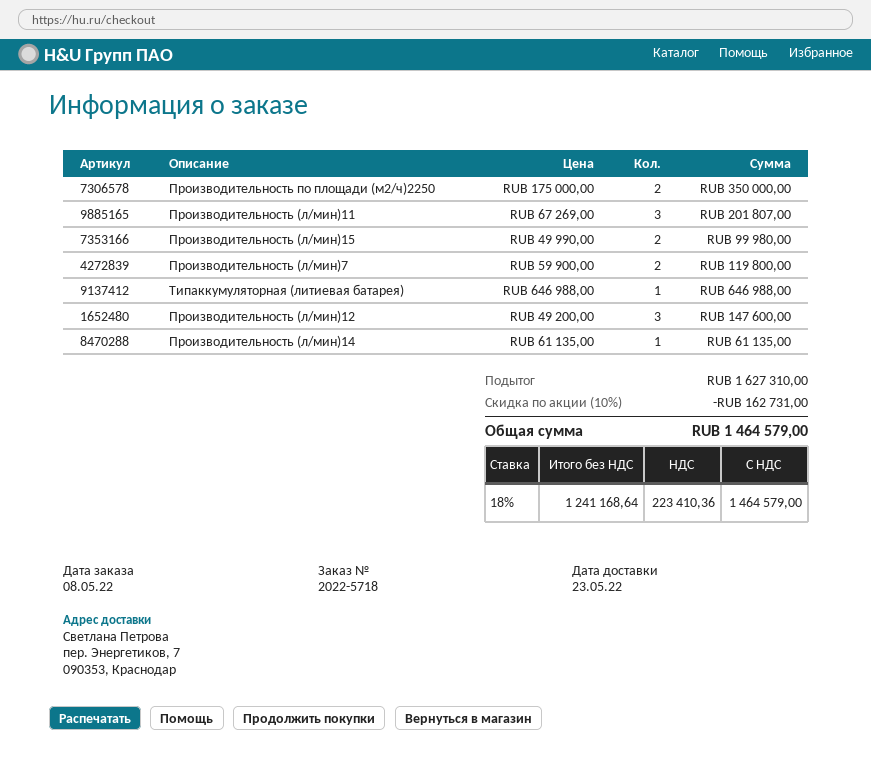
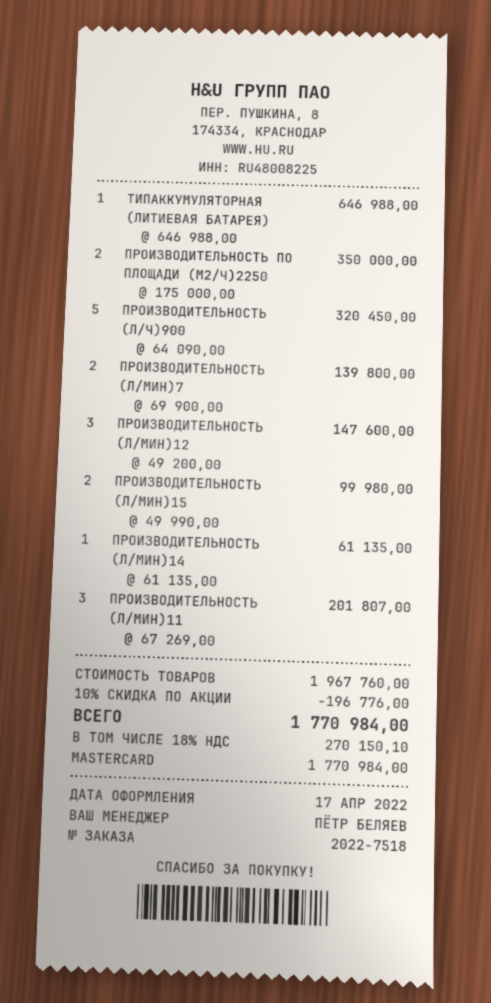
order number: 2022-5718 -> 2022-7518
order date: 2022-05-08 -> 2022-04-17
Производительность (л/мин)7: 2 x 59900.00 = 119800.00 -> 2 x 69900.00 = 139800.00
ПРОИЗВОДИТЕЛЬНОСТЬ (Л/Ч)900: none -> 5 x 64090.00 = 320450.00
subtotal: 1627310.00 -> 1967760.00
discount: 10% = 162731.00 -> 10% = 196776.00
tax: 18% = 223410.36 -> 18% = 270150.10
total: 1464579.00 -> 1770984.00

